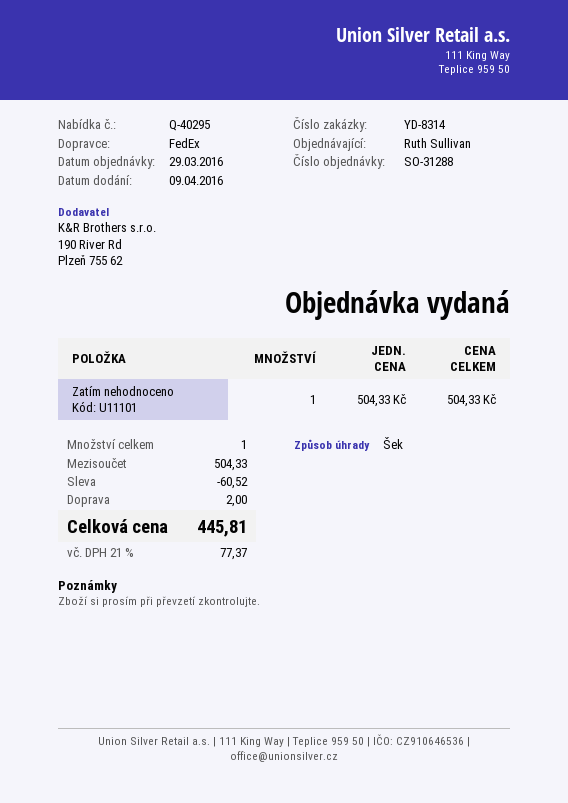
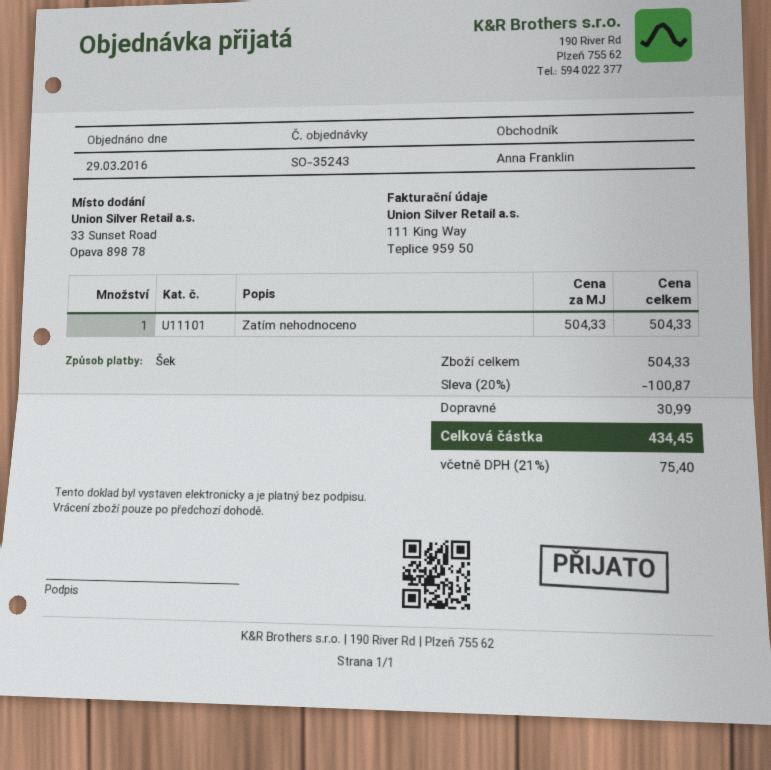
order number: SO-31288 -> SO-35243
discount: 60.52 -> 100.87
shipping: 2.00 -> 30.99
tax: 21% = 77.37 -> 21% = 75.40
total: 445.81 -> 434.45

